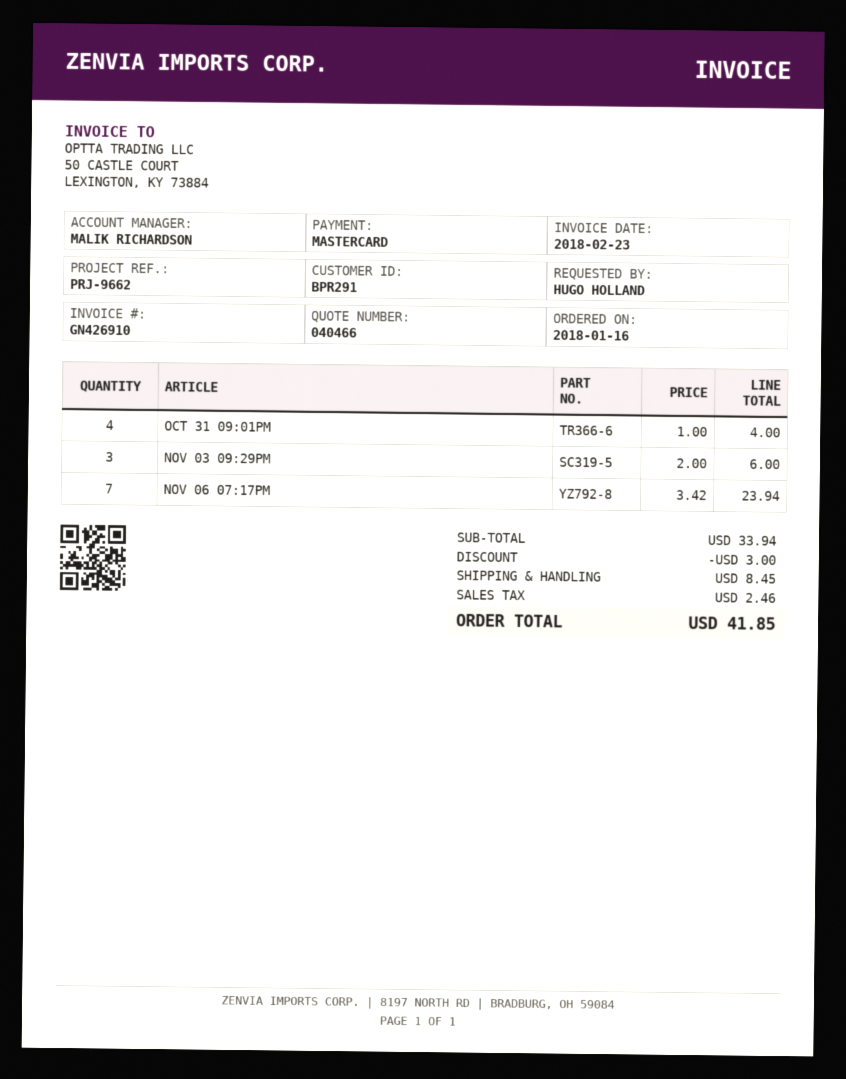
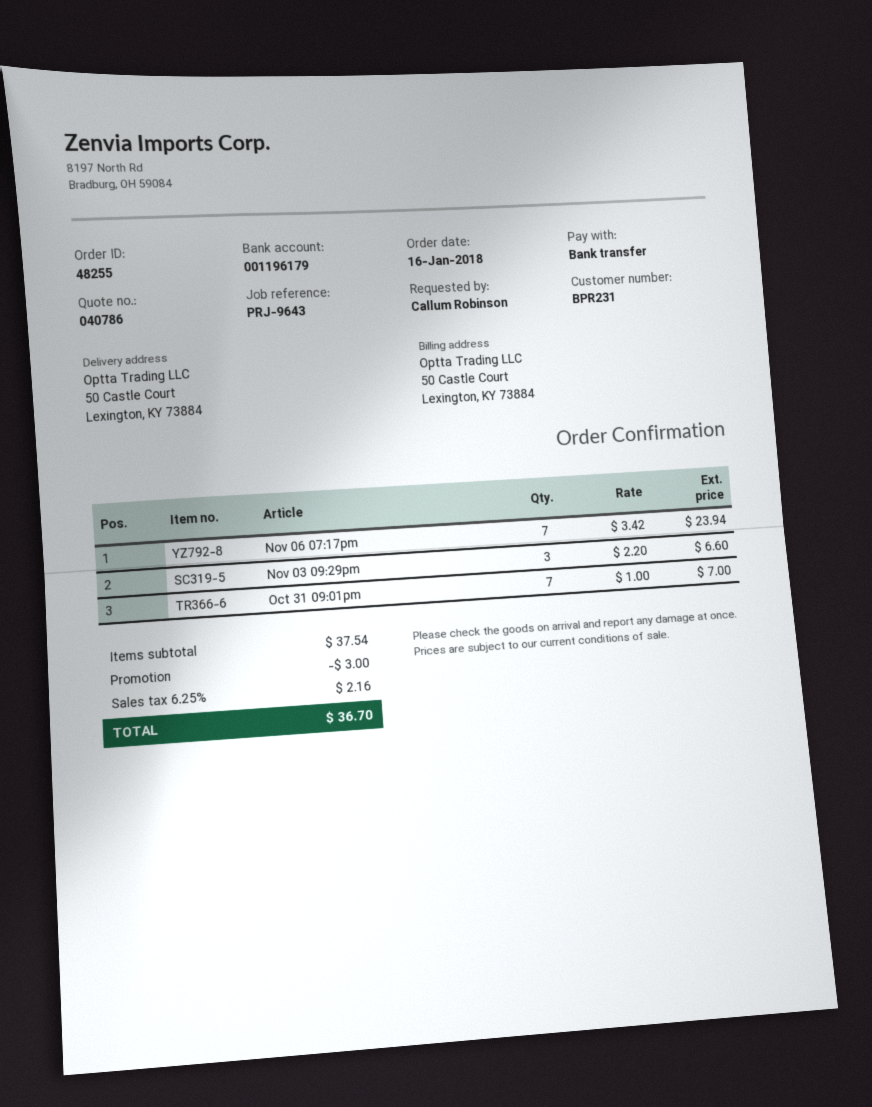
quote number: 040466 -> 040786
customer number: BPR291 -> BPR231
reference: PRJ-9662 -> PRJ-9643
ordered by: HUGO HOLLAND -> Callum Robinson
payment method: Mastercard -> bank transfer
OCT 31 09:01PM: 4 x 1.00 = 4.00 -> 7 x 1.00 = 7.00
NOV 03 09:29PM: 3 x 2.00 = 6.00 -> 3 x 2.20 = 6.60
subtotal: 33.94 -> 37.54
shipping: 8.45 -> none
tax: 2.46 -> 2.16
total: 41.85 -> 36.70

